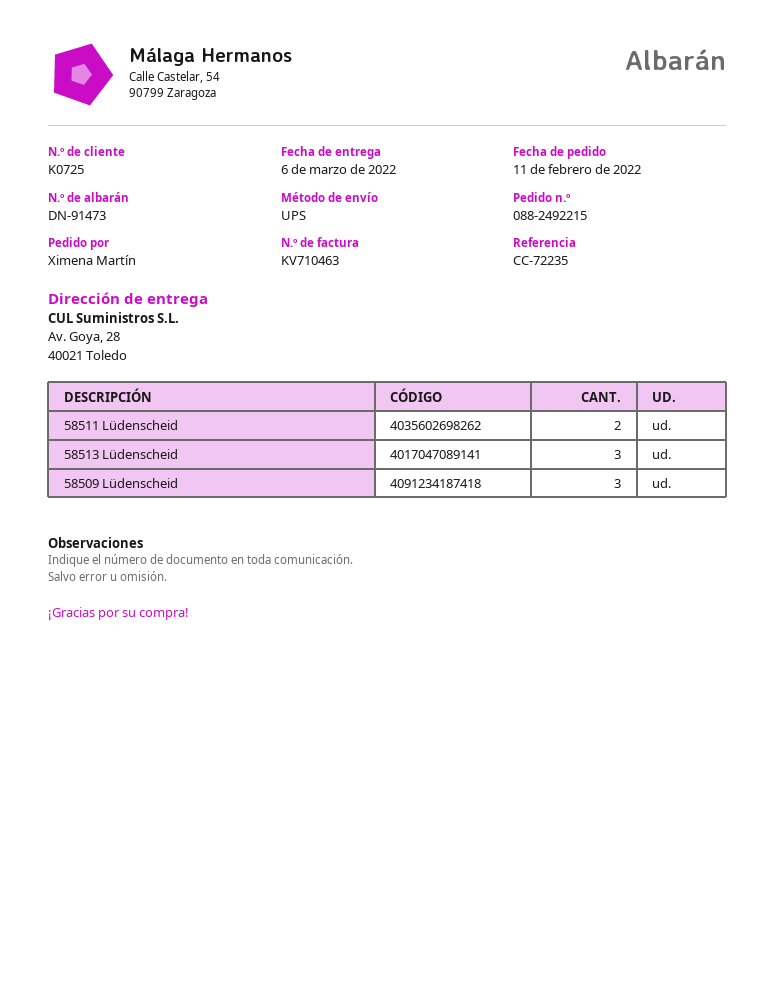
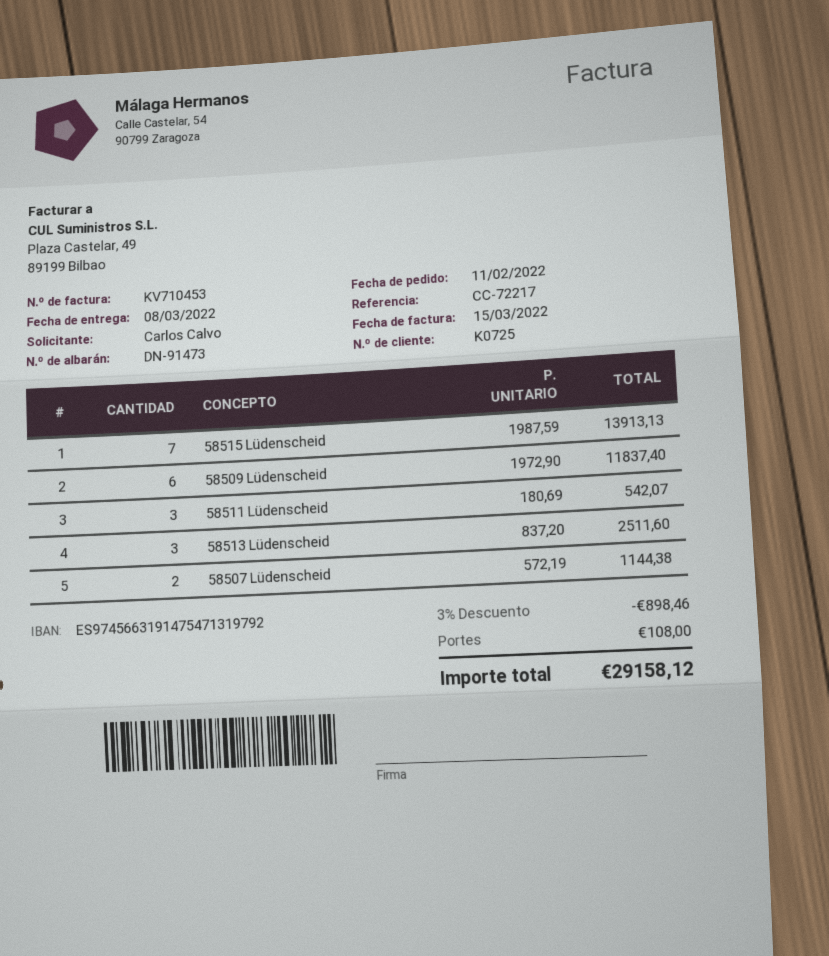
delivery date: 2022-03-06 -> 2022-03-08
invoice number: KV710463 -> KV710453
reference: CC-72235 -> CC-72217
ordered by: Ximena Martín -> Carlos Calvo
58511 Lüdenscheid: 2 -> 3
58509 Lüdenscheid: 3 -> 6
58515 Lüdenscheid: none -> 7
58507 Lüdenscheid: none -> 2

